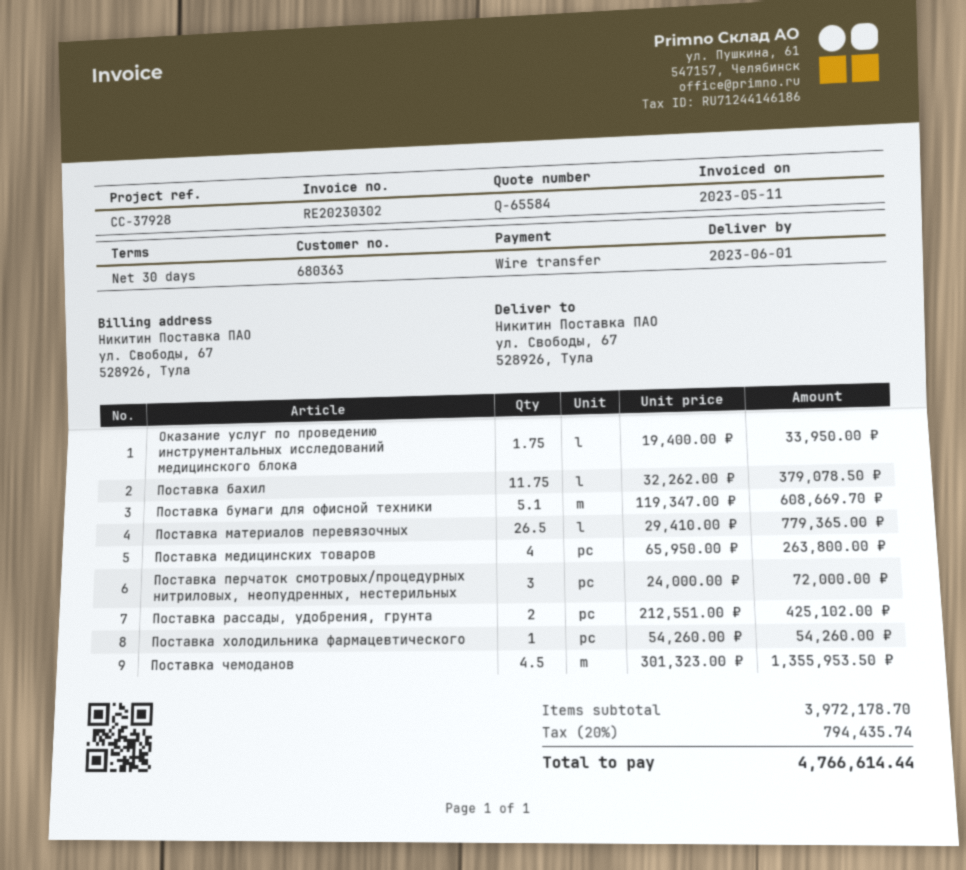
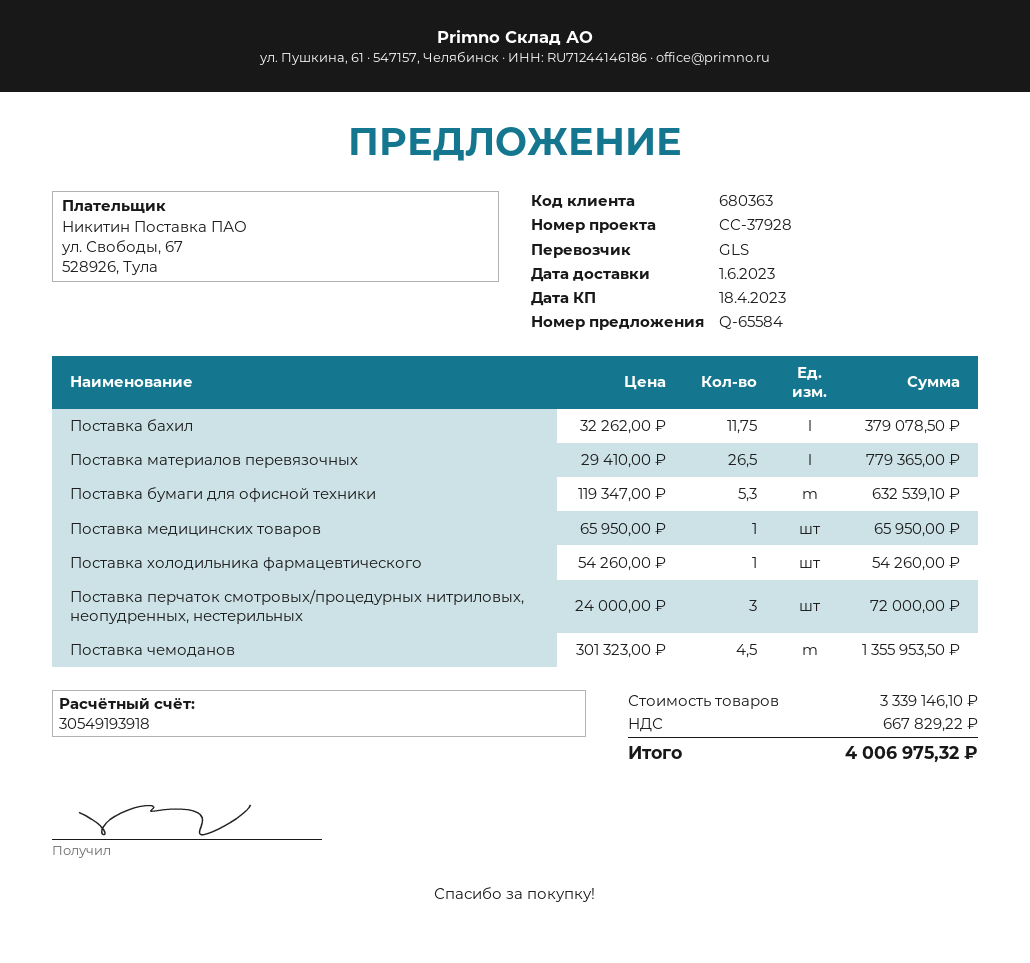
Оказание услуг по проведению инструментальных исследований медицинского блока: 1.75 x 19400.00 = 33950.00 -> none
Поставка бумаги для офисной техники: 5.1 x 119347.00 = 608669.70 -> 5.3 x 119347.00 = 632539.10
Поставка медицинских товаров: 4 x 65950.00 = 263800.00 -> 1 x 65950.00 = 65950.00
Поставка рассады, удобрения, грунта: 2 x 212551.00 = 425102.00 -> none
subtotal: 3972178.70 -> 3339146.10
tax: 794435.74 -> 667829.22
total: 4766614.44 -> 4006975.32

